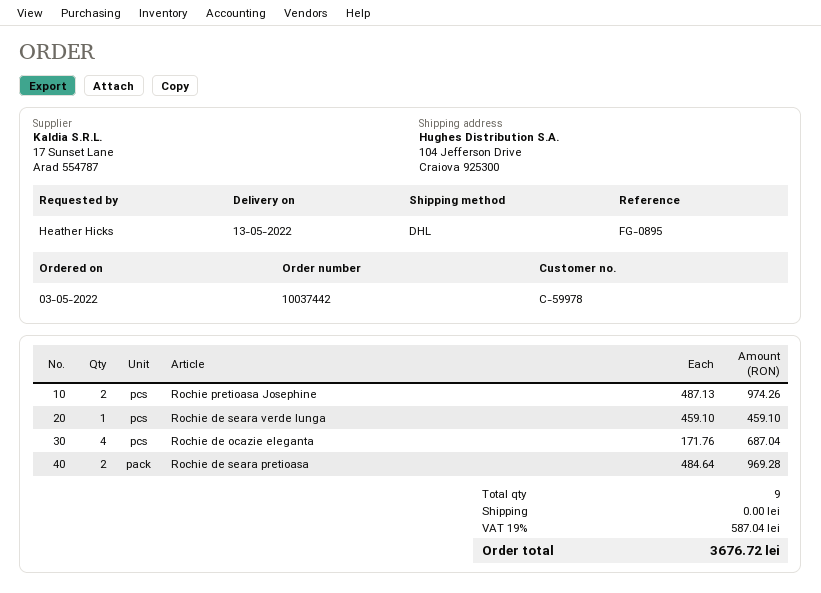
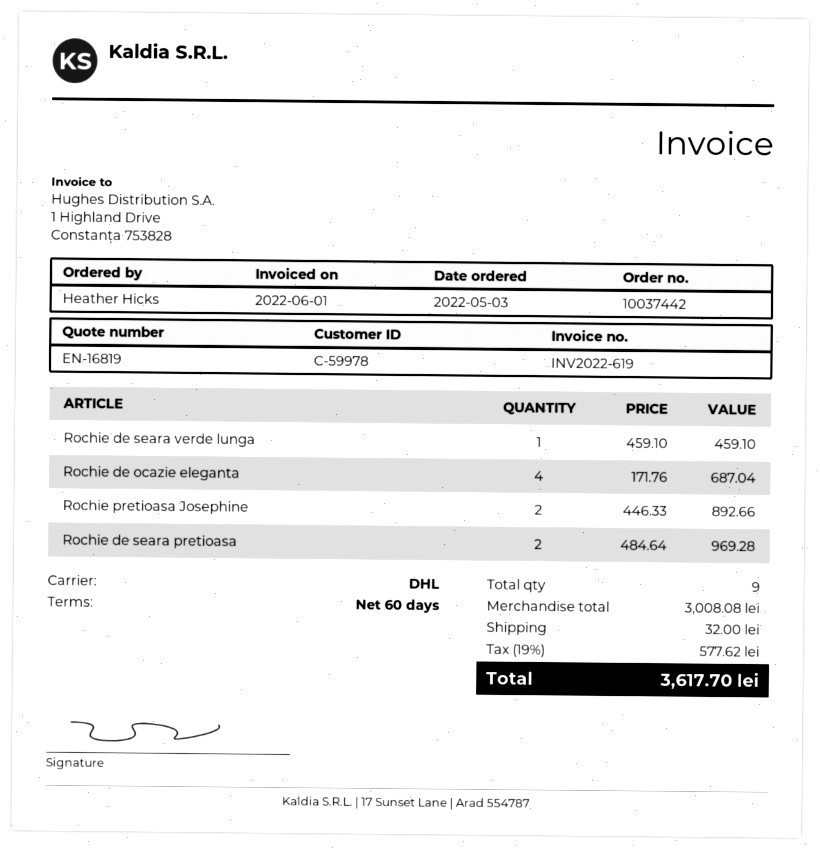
Rochie pretioasa Josephine: 2 x 487.13 = 974.26 -> 2 x 446.33 = 892.66
shipping: 0.00 -> 32.00
tax: 19% = 587.04 -> 19% = 577.62
total: 3676.72 -> 3617.70

